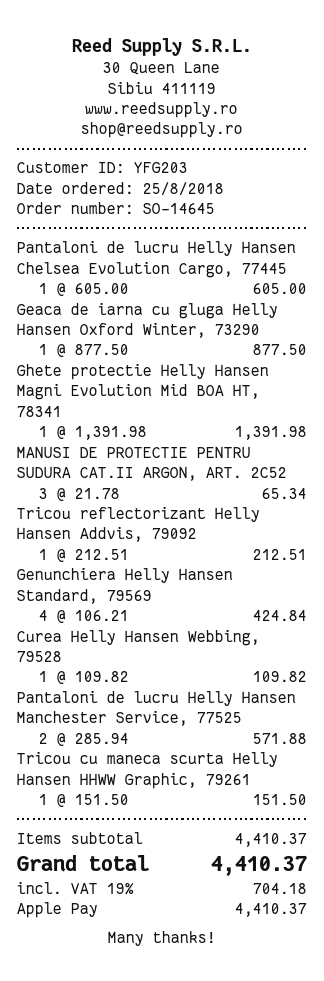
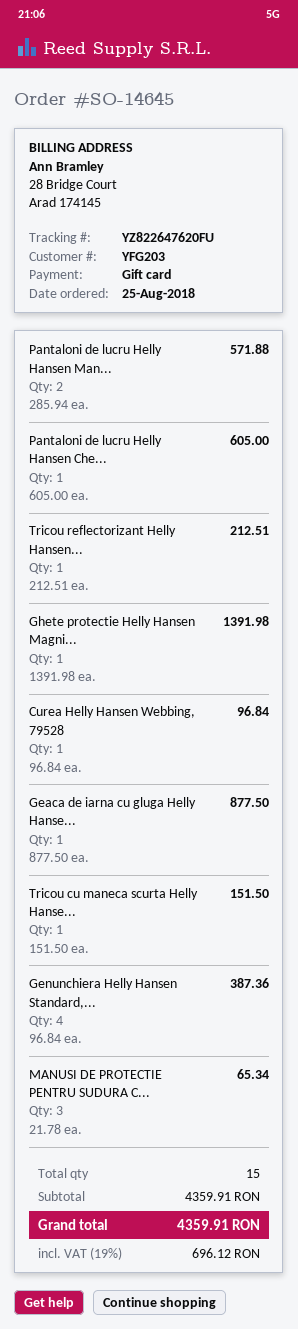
payment method: Apple Pay -> gift card
Genunchiera Helly Hansen Standard, 79569: 4 x 106.21 = 424.84 -> 4 x 96.84 = 387.36
Curea Helly Hansen Webbing, 79528: 1 x 109.82 = 109.82 -> 1 x 96.84 = 96.84
subtotal: 4410.37 -> 4359.91
tax: 19% = 704.18 -> 19% = 696.12
total: 4410.37 -> 4359.91

